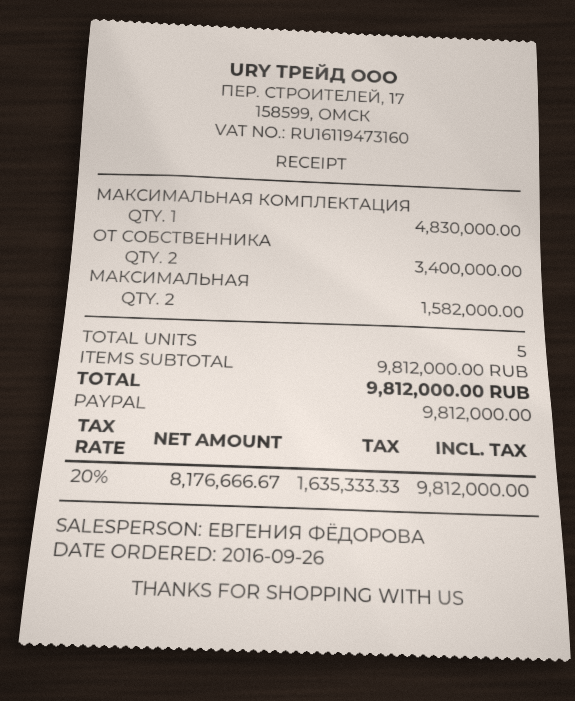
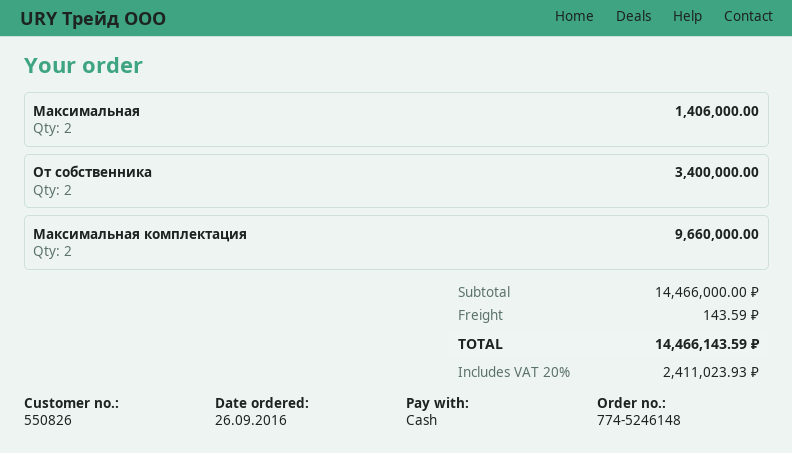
payment method: PayPal -> cash
МАКСИМАЛЬНАЯ КОМПЛЕКТАЦИЯ: 1 for 4830000.00 -> 2 for 9660000.00
МАКСИМАЛЬНАЯ: 2 for 1582000.00 -> 2 for 1406000.00
subtotal: 9812000.00 -> 14466000.00
shipping: none -> 143.59
tax: 20% = 1635333.33 -> 20% = 2411023.93
total: 9812000.00 -> 14466143.59

